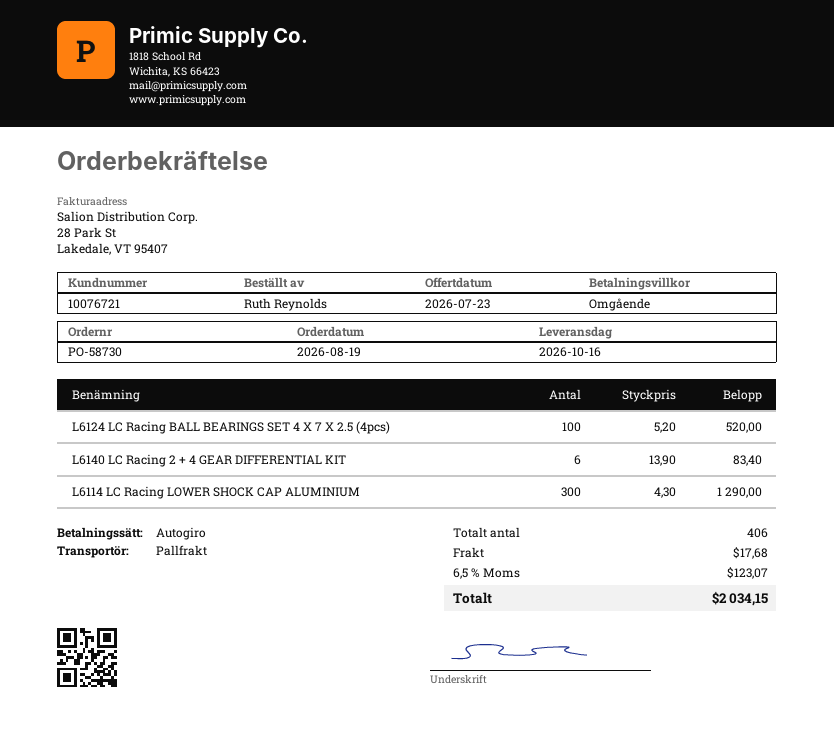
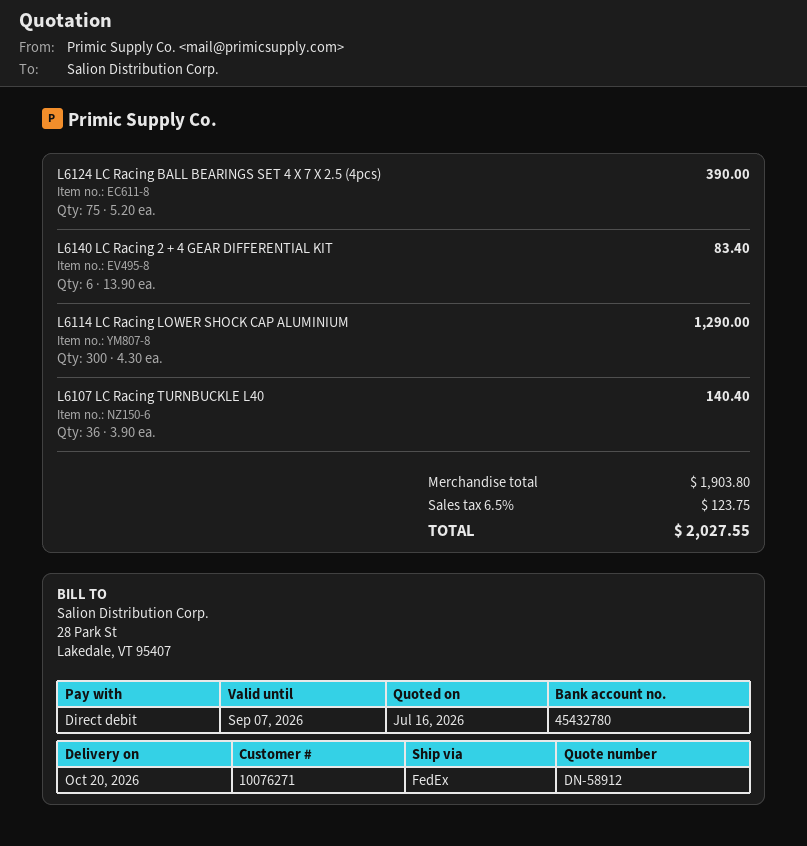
quote date: 2026-07-23 -> 2026-07-16
delivery date: 2026-10-16 -> 2026-10-20
customer number: 10076721 -> 10076271
shipping method: pallet freight -> FedEx
L6124 LC Racing BALL BEARINGS SET 4 X 7 X 2.5 (4pcs): 100 x 5.20 = 520.00 -> 75 x 5.20 = 390.00
L6107 LC Racing TURNBUCKLE L40: none -> 36 x 3.90 = 140.40
shipping: 17.68 -> none
tax: 6.5% = 123.07 -> 6.5% = 123.75
total: 2034.15 -> 2027.55

